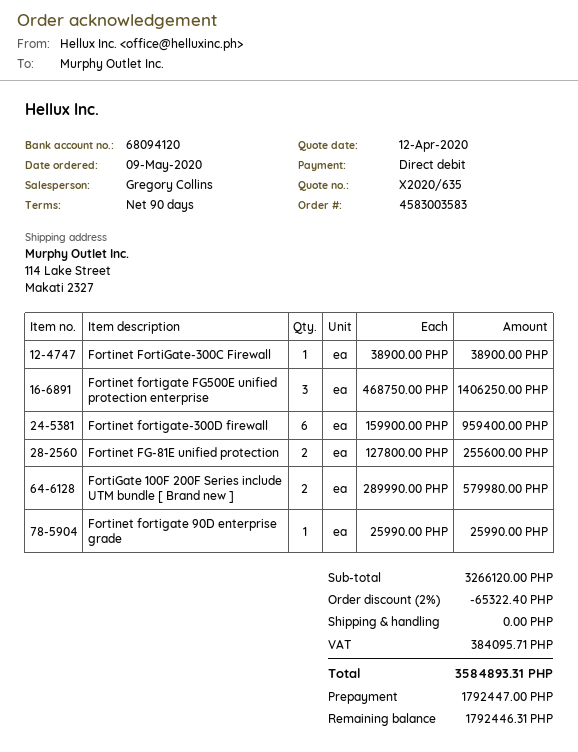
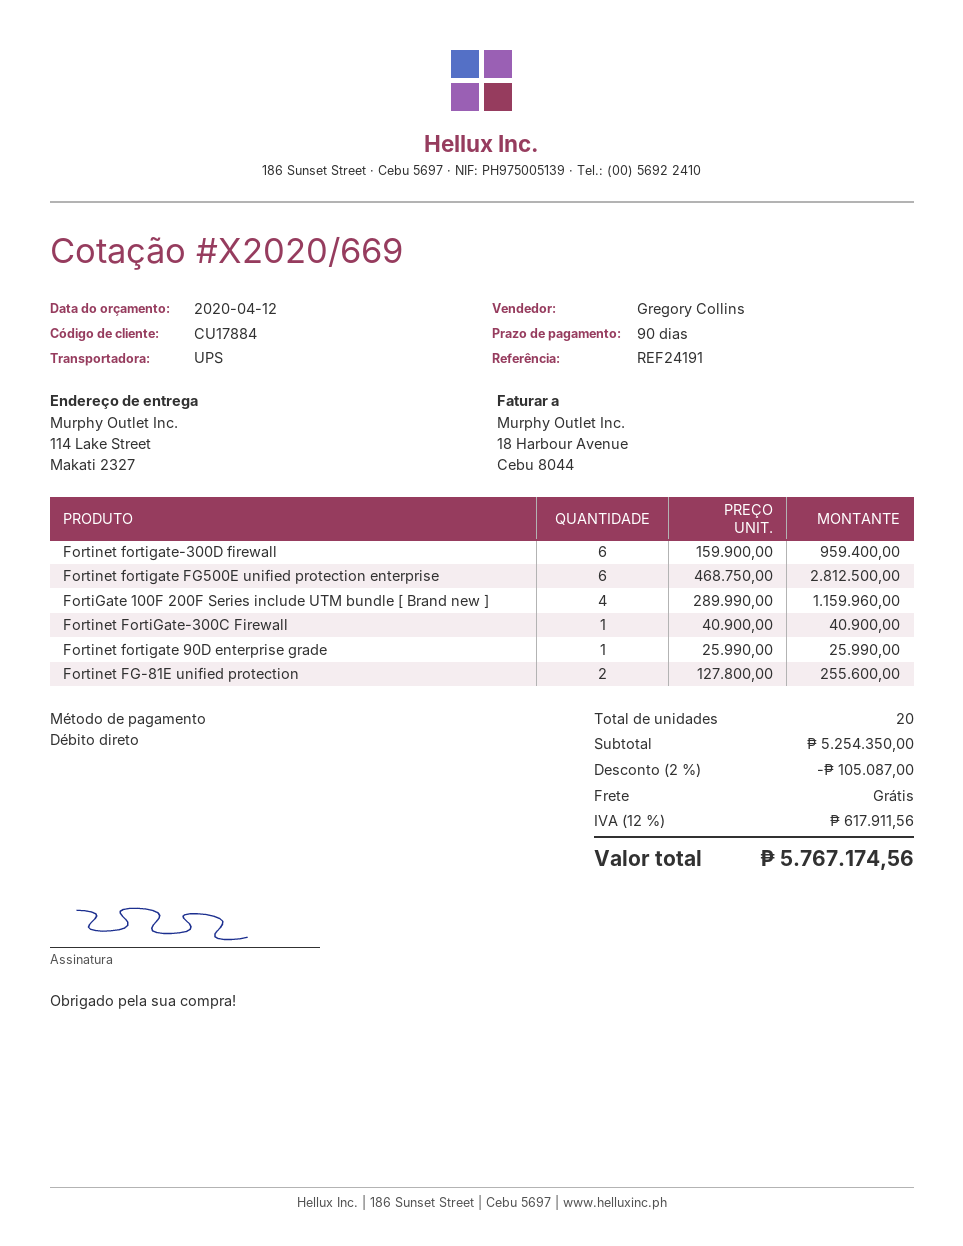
quote number: X2020/635 -> X2020/669
Fortinet FortiGate-300C Firewall: 1 x 38900.00 = 38900.00 -> 1 x 40900.00 = 40900.00
Fortinet fortigate FG500E unified protection enterprise: 3 x 468750.00 = 1406250.00 -> 6 x 468750.00 = 2812500.00
FortiGate 100F 200F Series include UTM bundle [ Brand new ]: 2 x 289990.00 = 579980.00 -> 4 x 289990.00 = 1159960.00
subtotal: 3266120.00 -> 5254350.00
discount: 2% = 65322.40 -> 2% = 105087.00
tax: 384095.71 -> 617911.56
total: 3584893.31 -> 5767174.56

